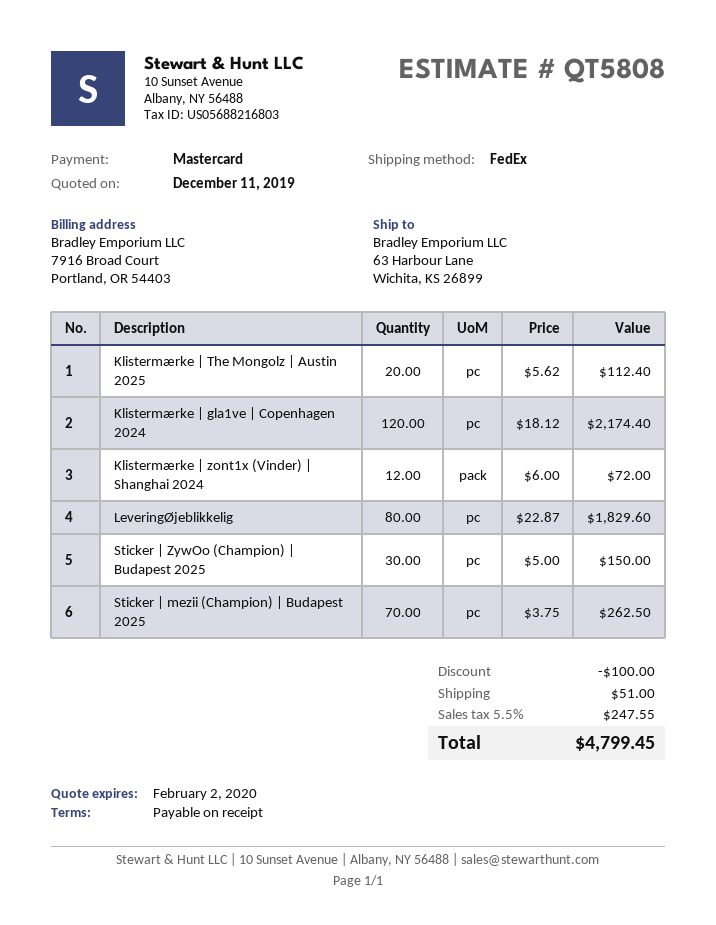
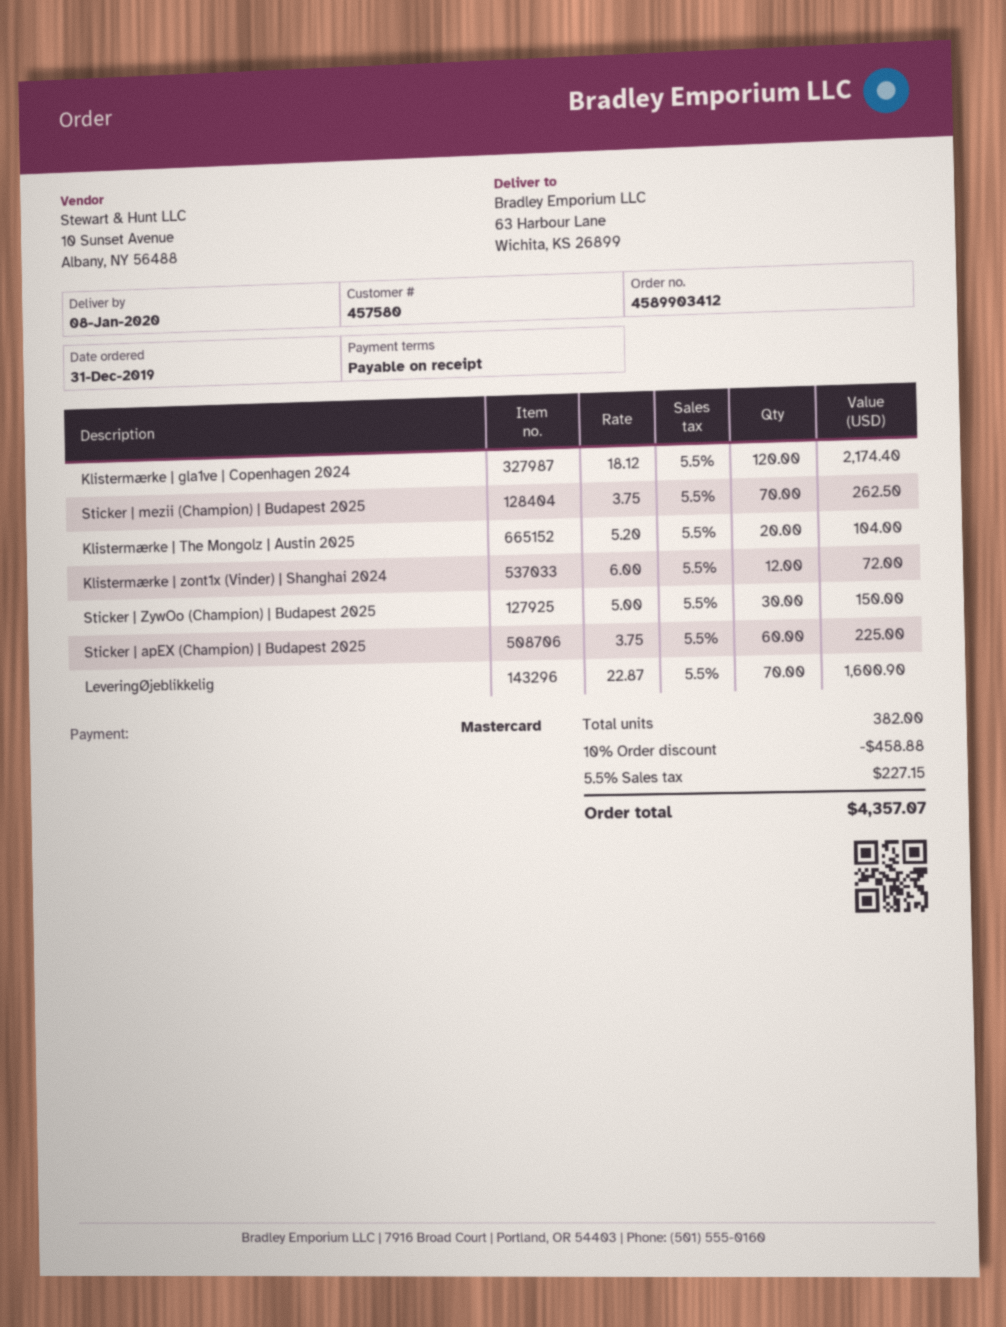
Klistermærke | The Mongolz | Austin 2025: 20 x 5.62 = 112.40 -> 20 x 5.20 = 104.00
LeveringØjeblikkelig: 80 x 22.87 = 1829.60 -> 70 x 22.87 = 1600.90
Sticker | apEX (Champion) | Budapest 2025: none -> 60 x 3.75 = 225.00
discount: 100.00 -> 458.88
shipping: 51.00 -> none
tax: 5.5% = 247.55 -> 5.5% = 227.15
total: 4799.45 -> 4357.07

